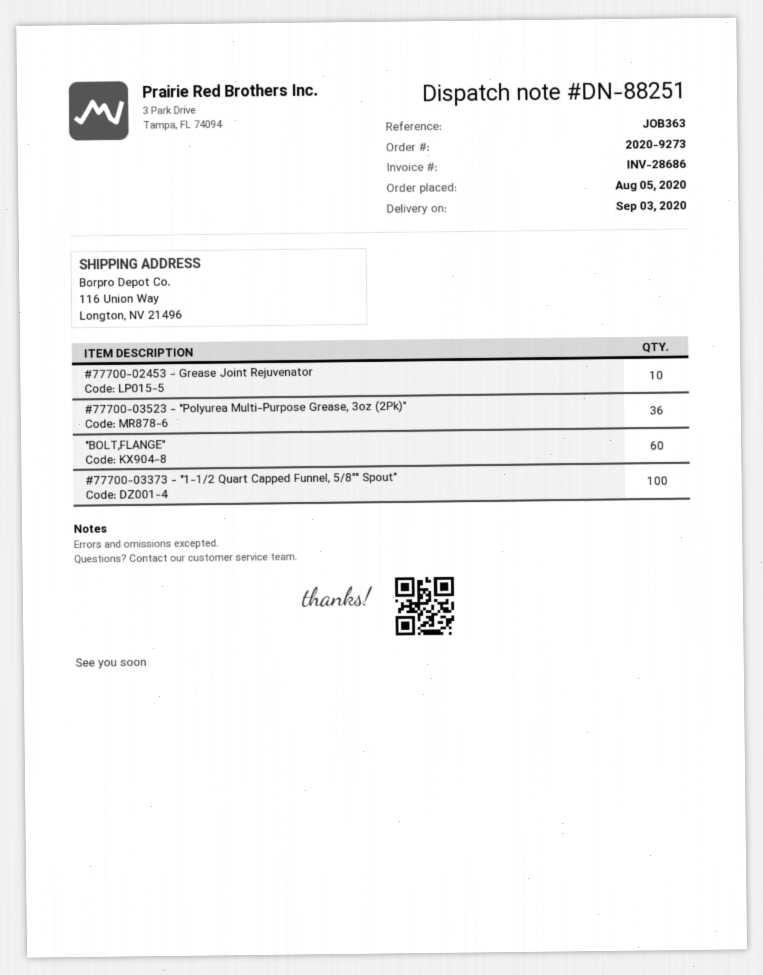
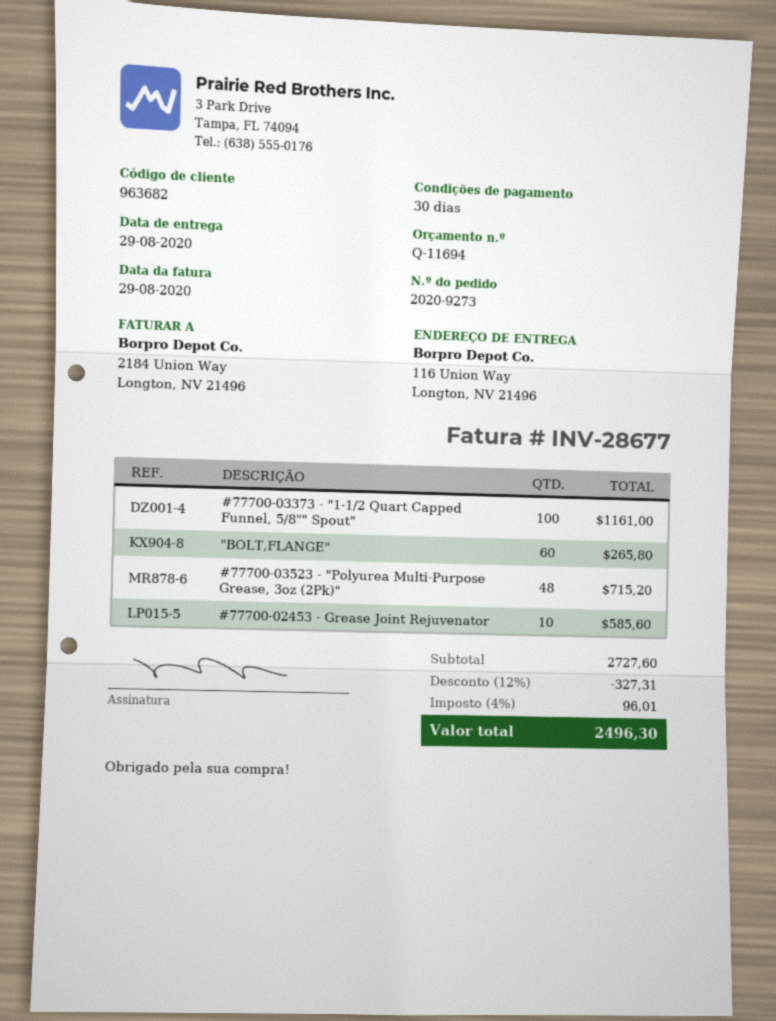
delivery date: 2020-09-03 -> 2020-08-29
invoice number: INV-28686 -> INV-28677
#77700-03523 - "Polyurea Multi-Purpose Grease, 3oz (2Pk)": 36 -> 48

